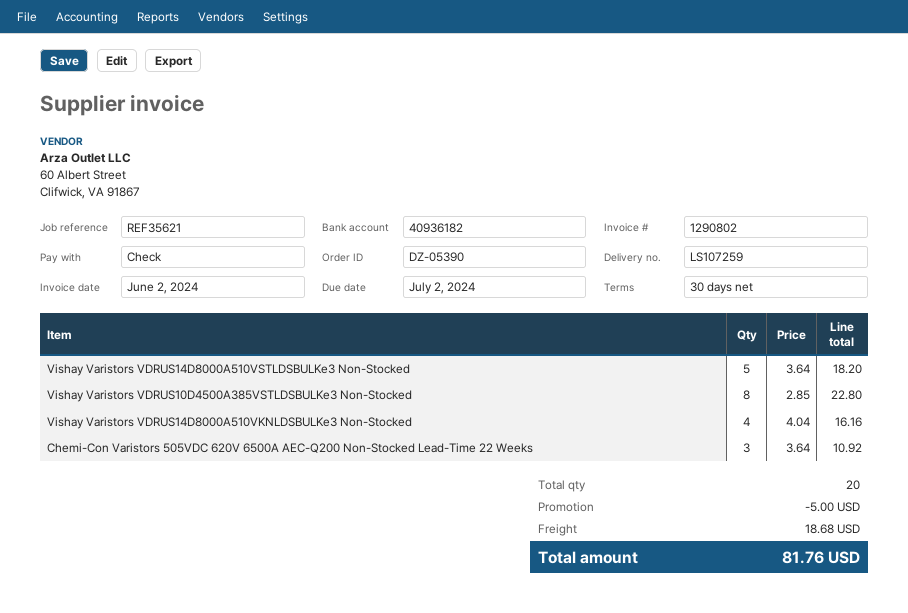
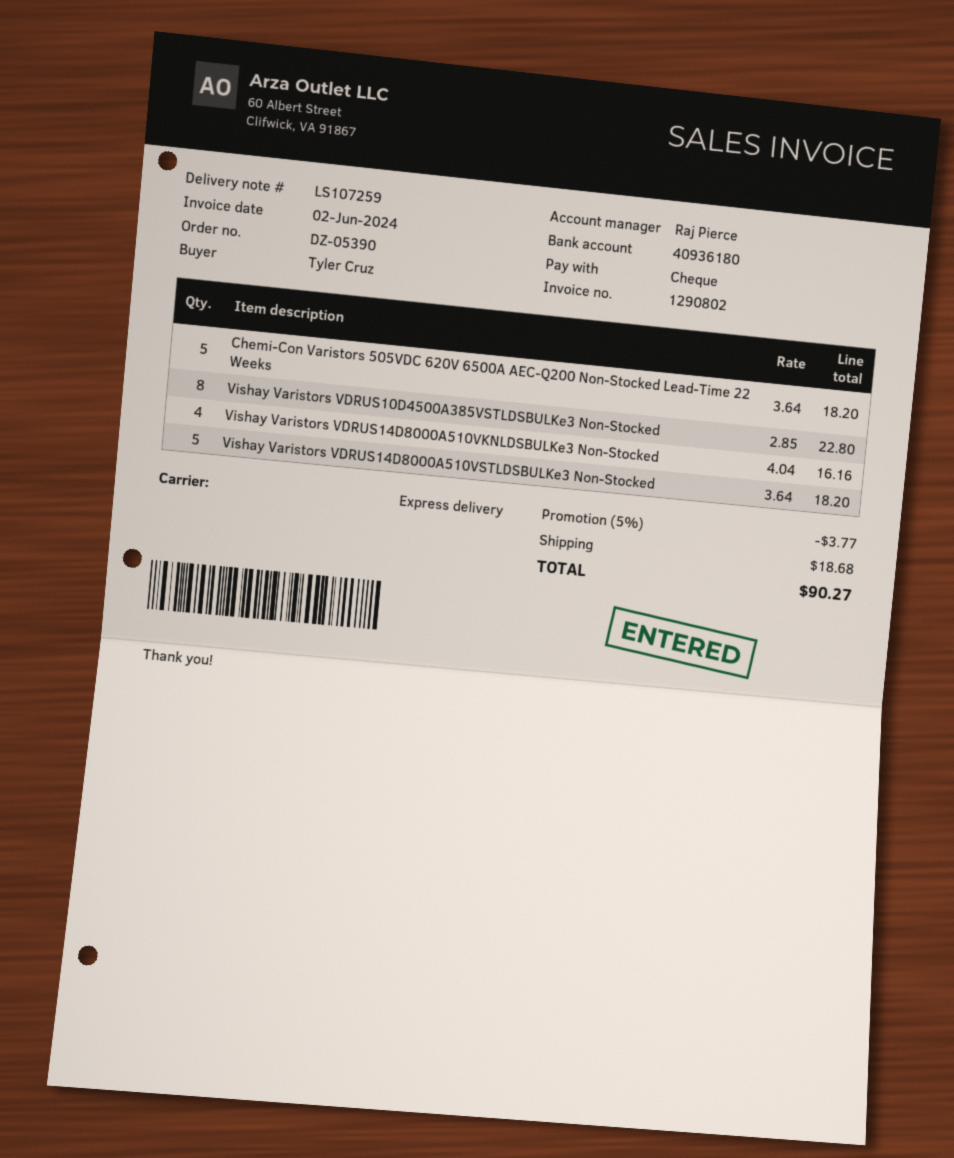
bank account: 40936182 -> 40936180
Chemi-Con Varistors 505VDC 620V 6500A AEC-Q200 Non-Stocked Lead-Time 22 Weeks: 3 x 3.64 = 10.92 -> 5 x 3.64 = 18.20
discount: 5.00 -> 3.77
total: 81.76 -> 90.27

